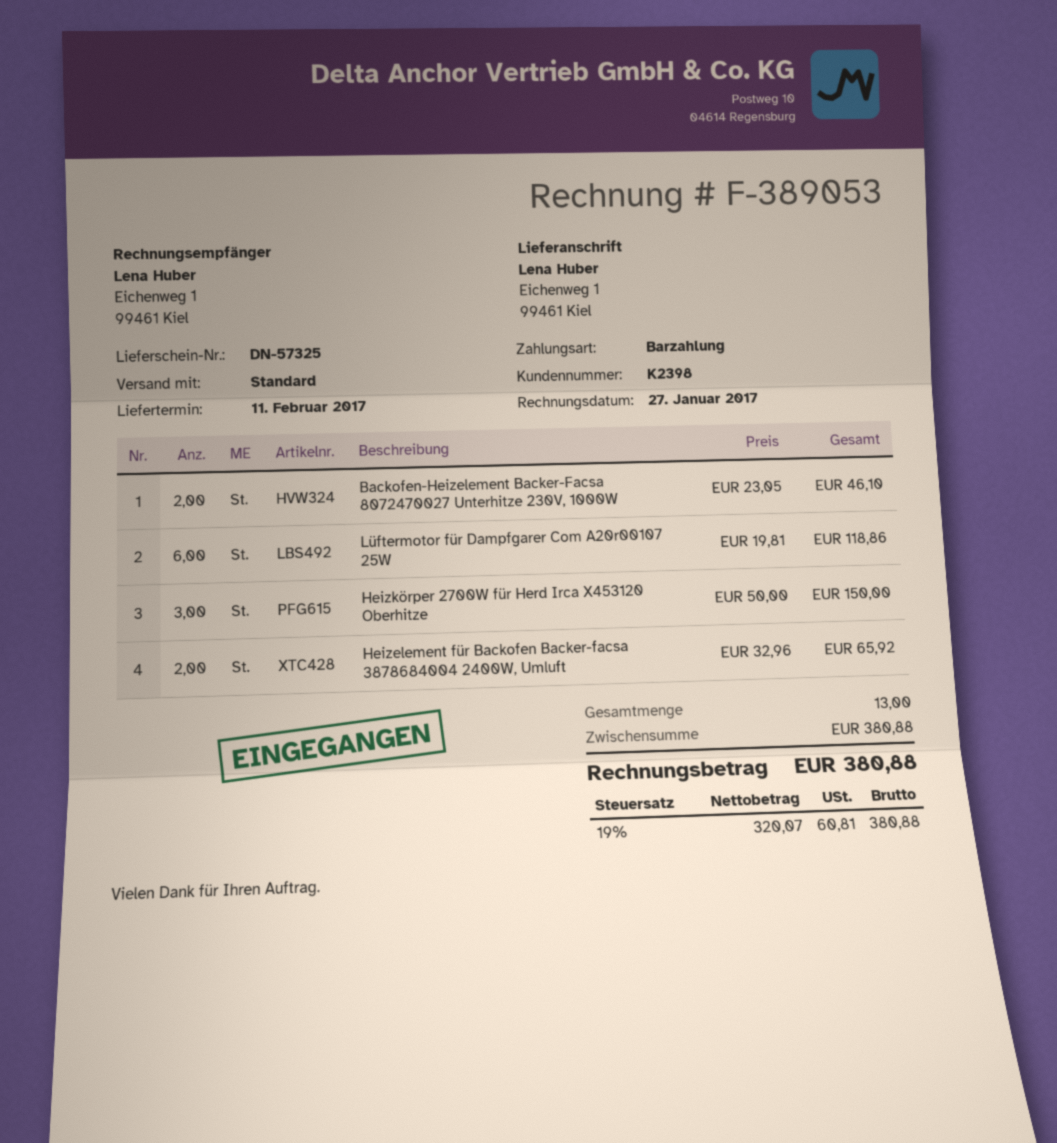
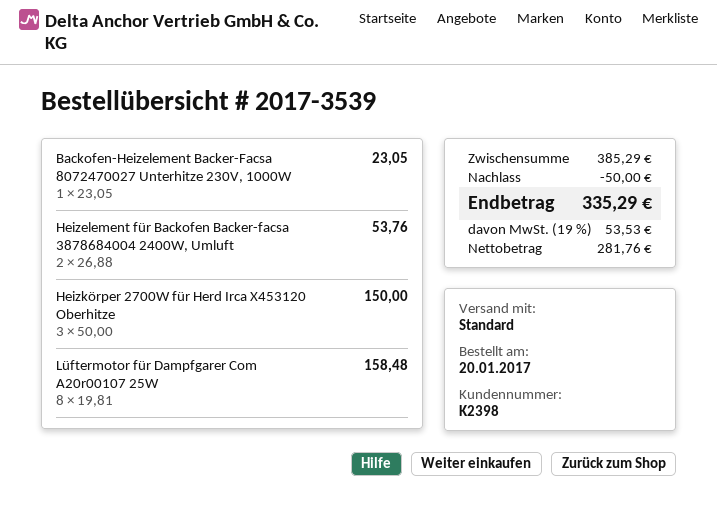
Backofen-Heizelement Backer-Facsa 8072470027 Unterhitze 230V, 1000W: 2 x 23.05 = 46.10 -> 1 x 23.05 = 23.05
Lüftermotor für Dampfgarer Com A20r00107 25W: 6 x 19.81 = 118.86 -> 8 x 19.81 = 158.48
Heizelement für Backofen Backer-facsa 3878684004 2400W, Umluft: 2 x 32.96 = 65.92 -> 2 x 26.88 = 53.76
subtotal: 380.88 -> 385.29
discount: none -> 50.00
net: 320.07 -> 281.76
tax: 19% = 60.81 -> 19% = 53.53
total: 380.88 -> 335.29

